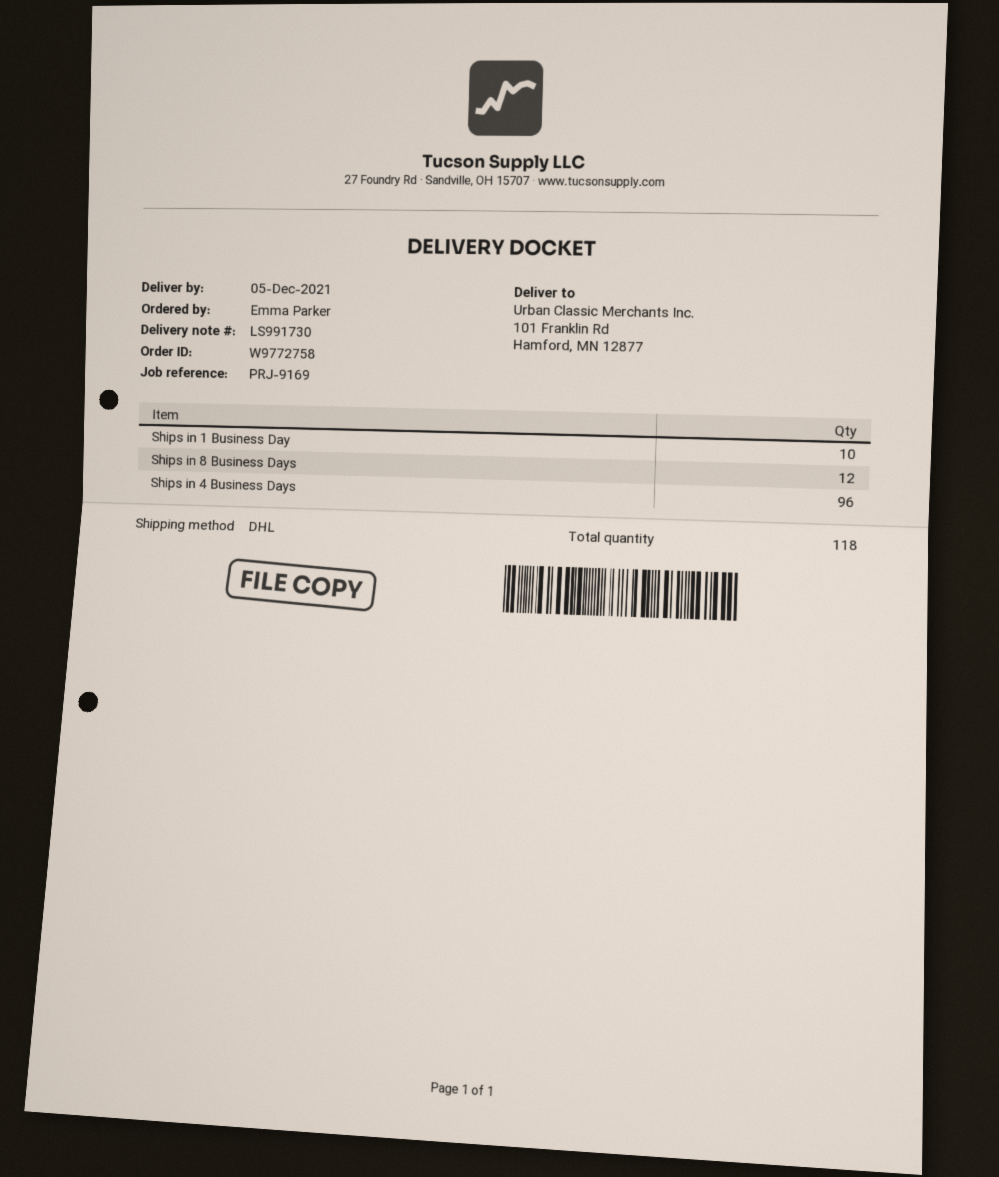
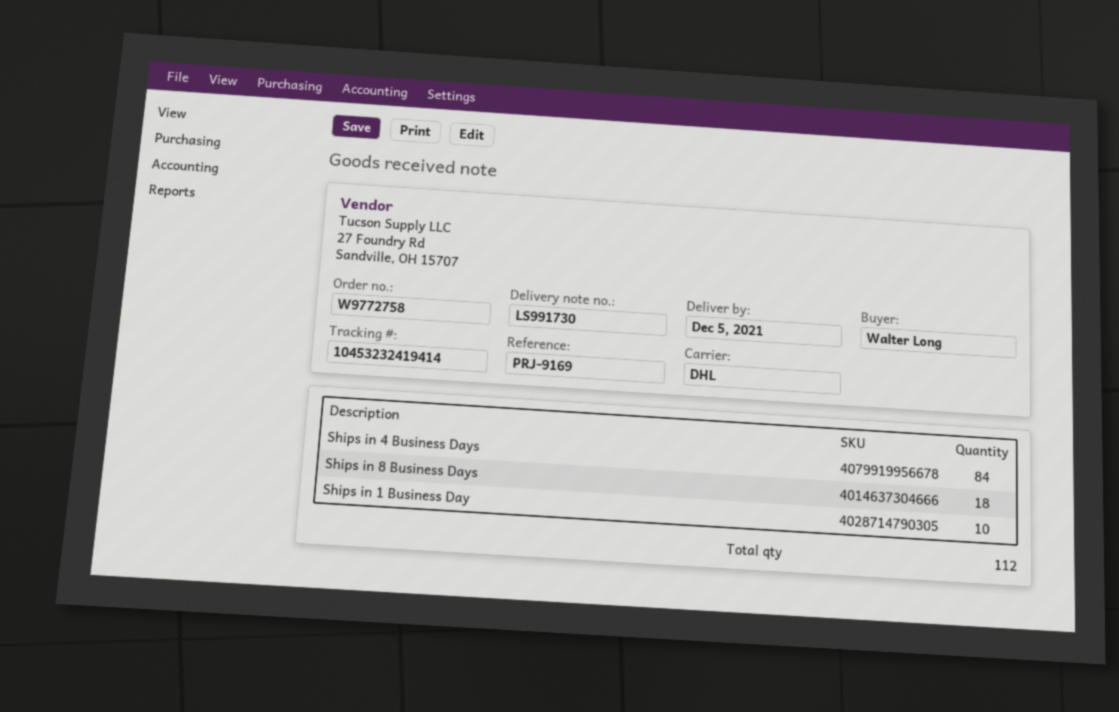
ordered by: Emma Parker -> Walter Long
Ships in 8 Business Days: 12 -> 18
Ships in 4 Business Days: 96 -> 84
total quantity: 118 -> 112

